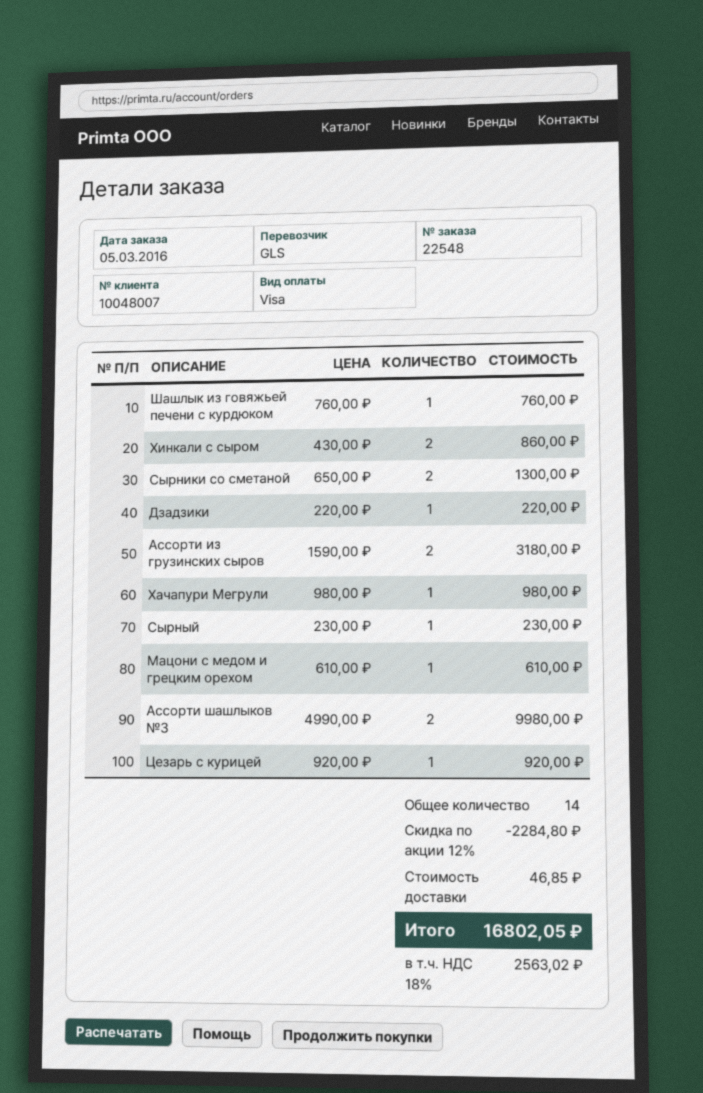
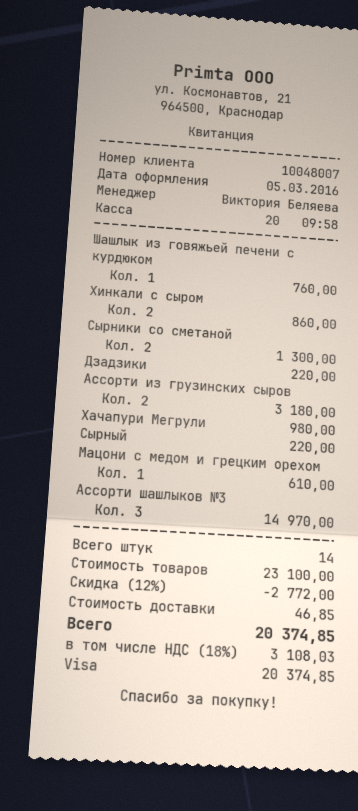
Сырный: 1 for 230.00 -> 1 for 220.00
Ассорти шашлыков №3: 2 for 9980.00 -> 3 for 14970.00
Цезарь с курицей: 1 for 920.00 -> none
discount: 12% = 2284.80 -> 12% = 2772.00
tax: 18% = 2563.02 -> 18% = 3108.03
total: 16802.05 -> 20374.85

